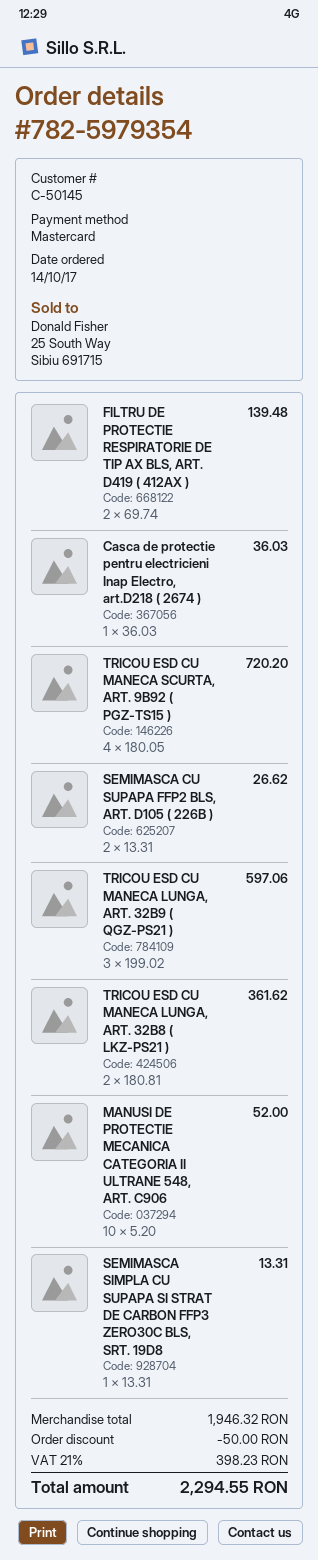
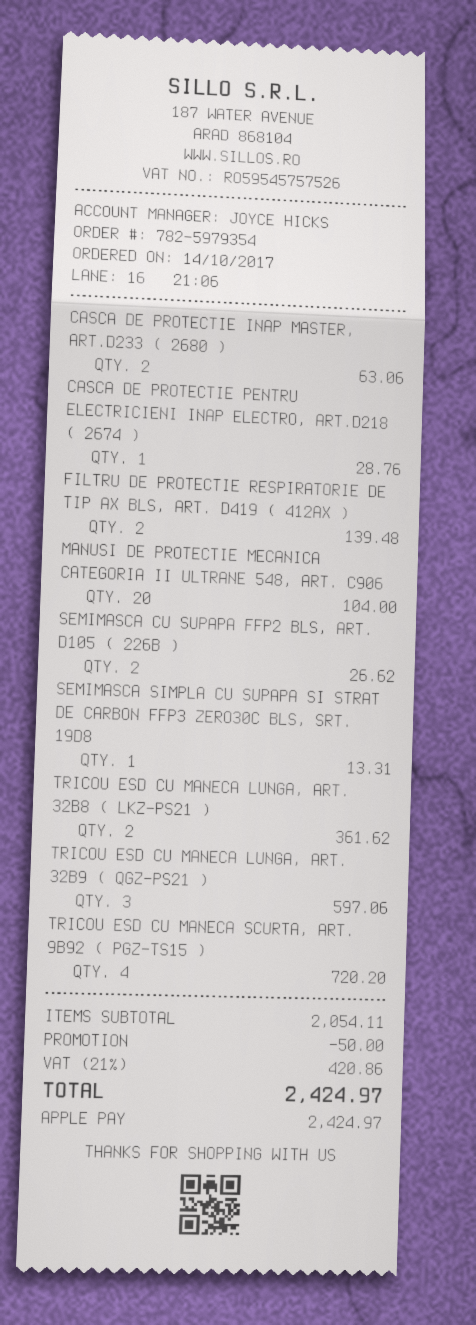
payment method: Mastercard -> Apple Pay
Casca de protectie pentru electricieni Inap Electro, art.D218 ( 2674 ): 1 for 36.03 -> 1 for 28.76
MANUSI DE PROTECTIE MECANICA CATEGORIA II ULTRANE 548, ART. C906: 10 for 52.00 -> 20 for 104.00
CASCA DE PROTECTIE INAP MASTER, ART.D233 ( 2680 ): none -> 2 for 63.06
subtotal: 1946.32 -> 2054.11
tax: 21% = 398.23 -> 21% = 420.86
total: 2294.55 -> 2424.97

